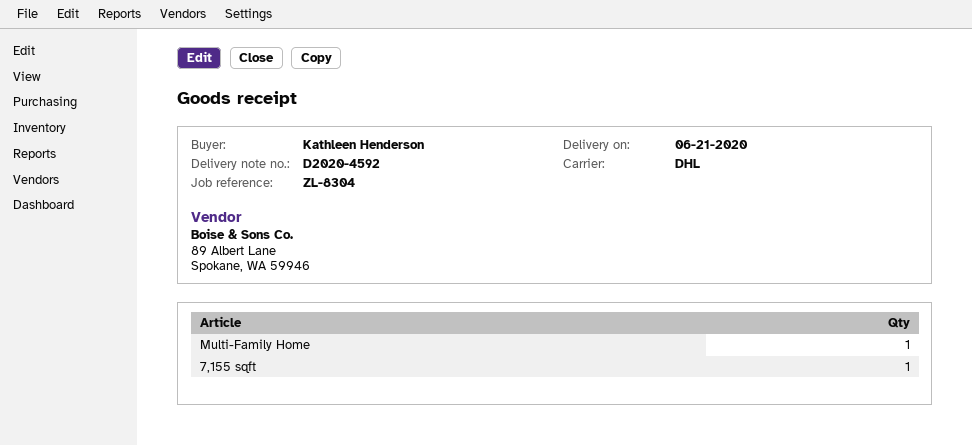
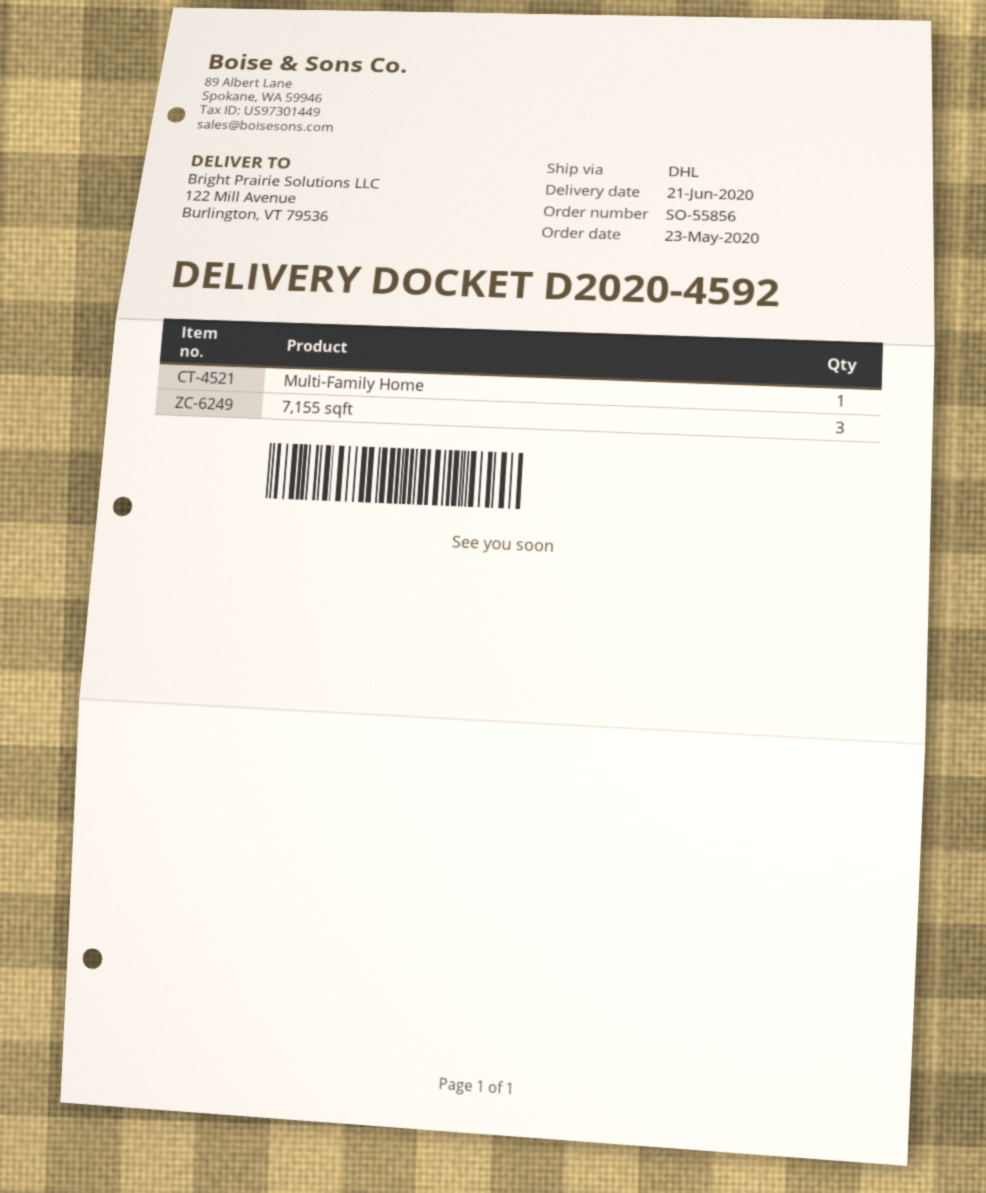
7,155 sqft: 1 -> 3

